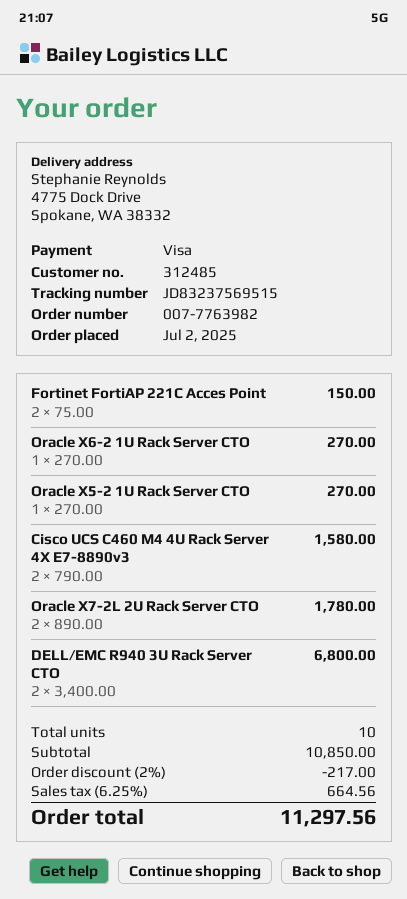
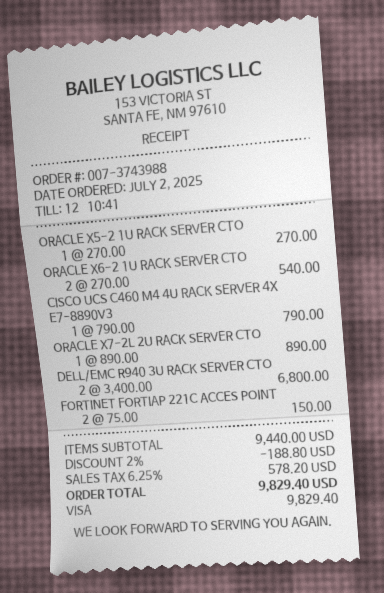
order number: 007-7763982 -> 007-3743988
Oracle X6-2 1U Rack Server CTO: 1 x 270.00 = 270.00 -> 2 x 270.00 = 540.00
Cisco UCS C460 M4 4U Rack Server 4X E7-8890v3: 2 x 790.00 = 1580.00 -> 1 x 790.00 = 790.00
Oracle X7-2L 2U Rack Server CTO: 2 x 890.00 = 1780.00 -> 1 x 890.00 = 890.00
subtotal: 10850.00 -> 9440.00
discount: 2% = 217.00 -> 2% = 188.80
tax: 6.25% = 664.56 -> 6.25% = 578.20
total: 11297.56 -> 9829.40

